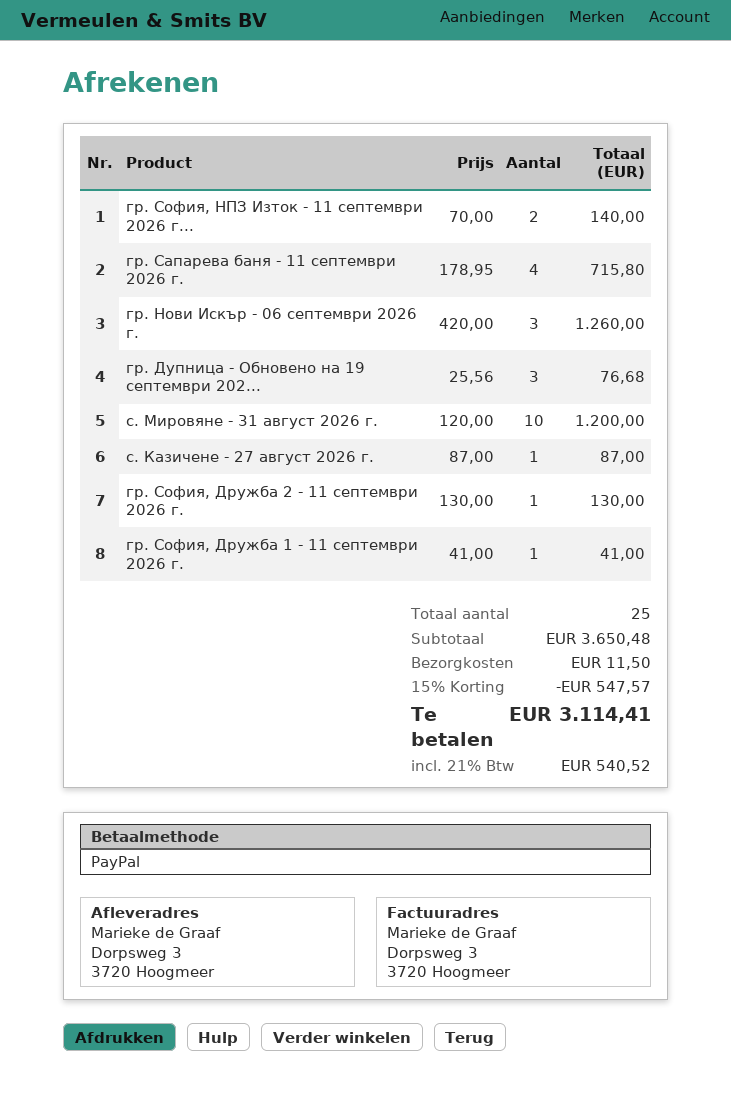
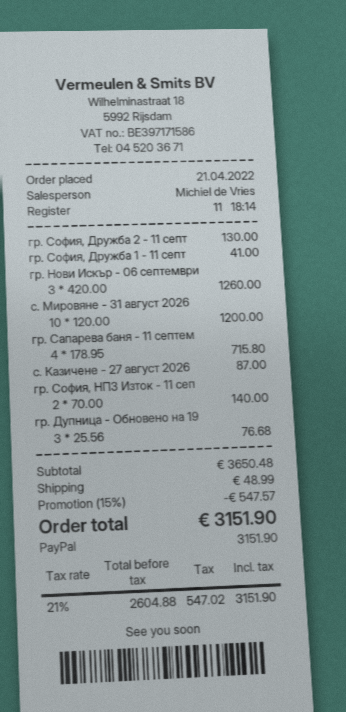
shipping: 11.50 -> 48.99
tax: 21% = 540.52 -> 21% = 547.02
total: 3114.41 -> 3151.90

